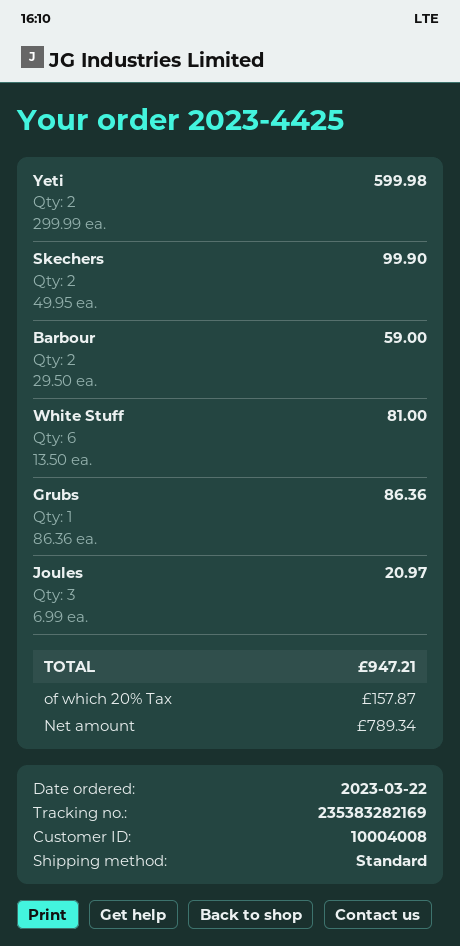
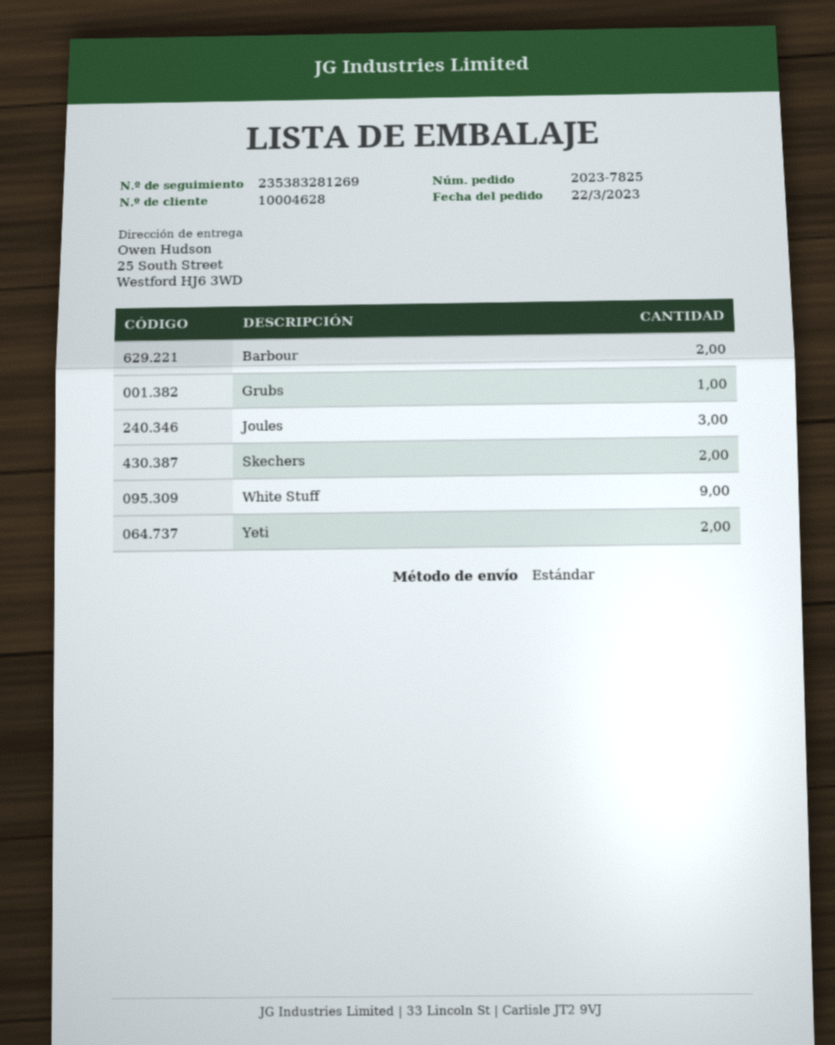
order number: 2023-4425 -> 2023-7825
customer number: 10004008 -> 10004628
tracking number: 235383282169 -> 235383281269
White Stuff: 6 -> 9

